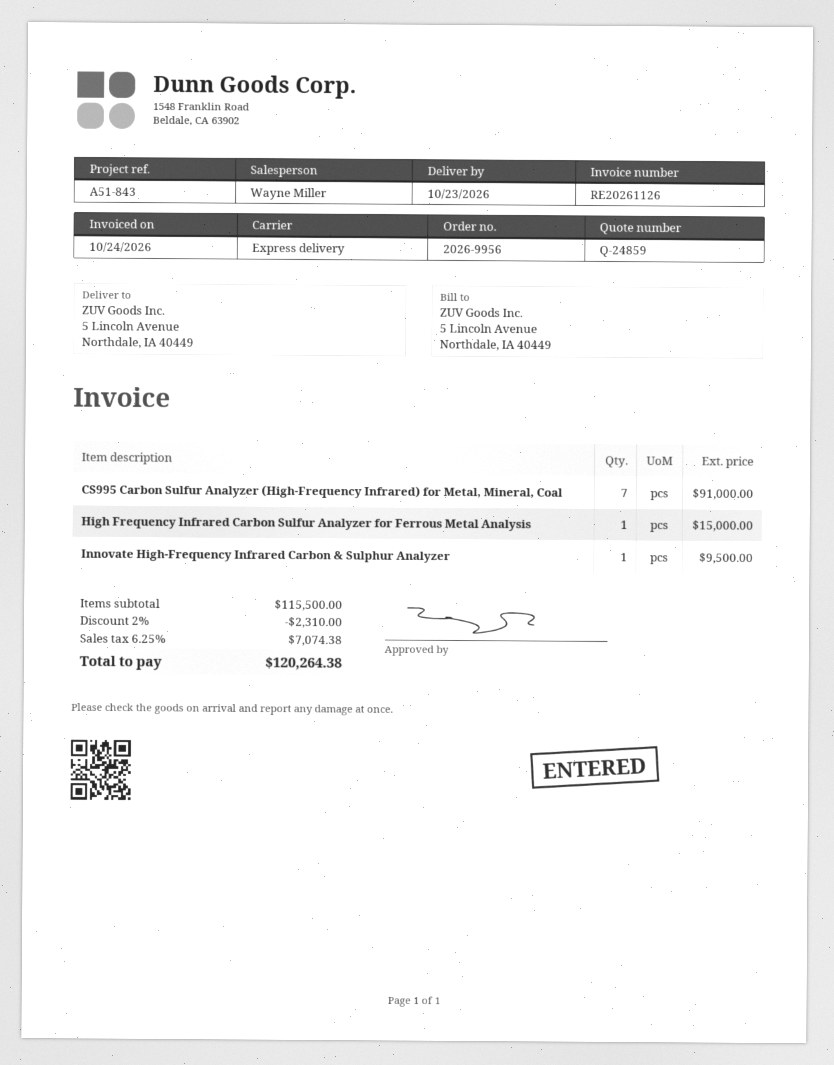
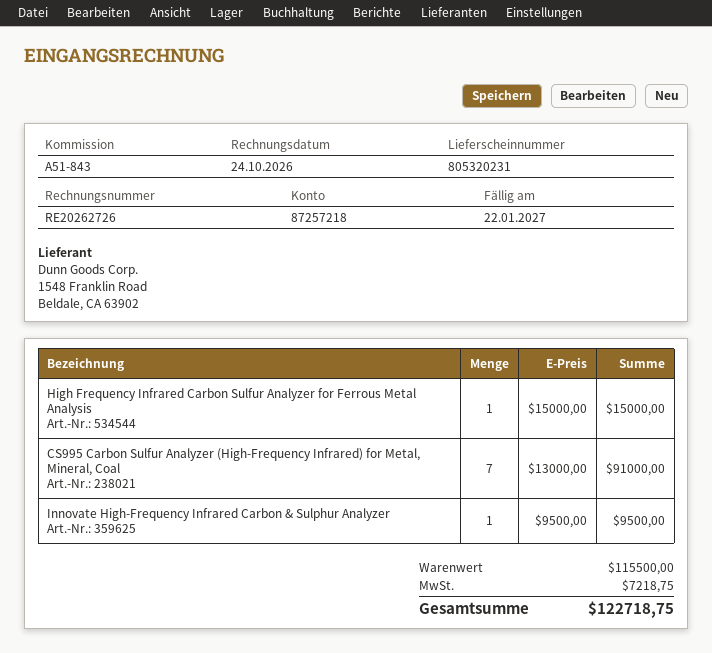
invoice number: RE20261126 -> RE20262726
discount: 2% = 2310.00 -> none
tax: 7074.38 -> 7218.75
total: 120264.38 -> 122718.75

